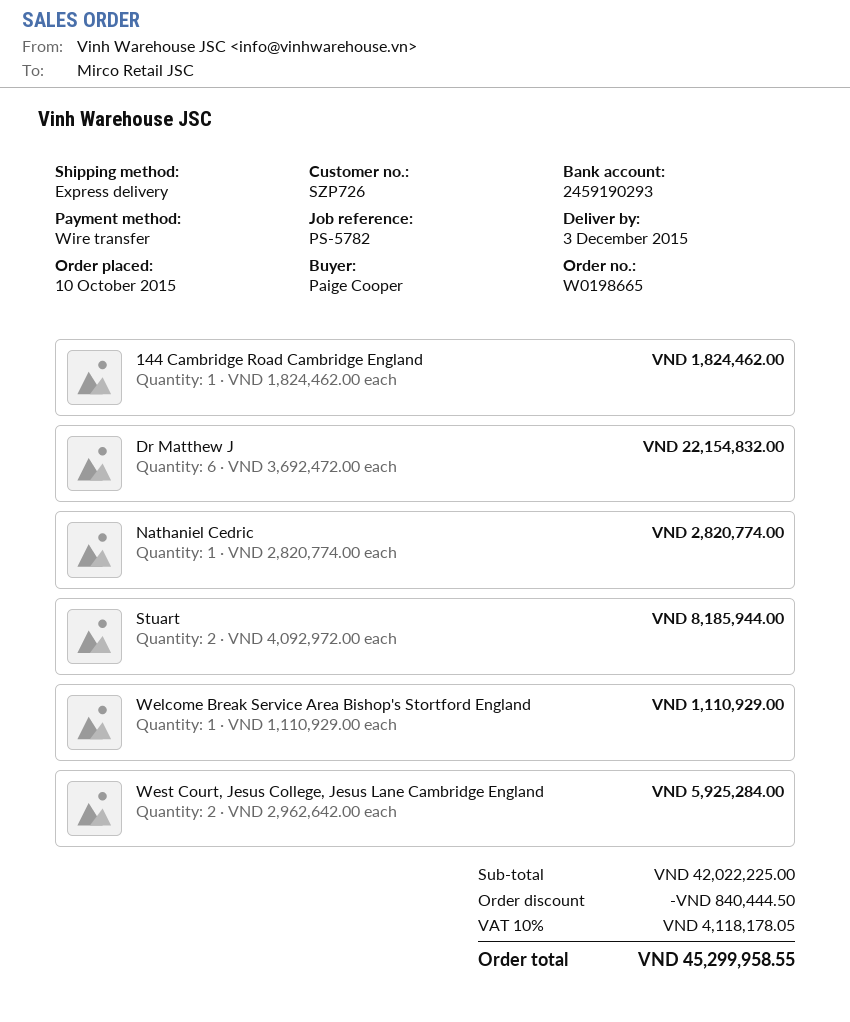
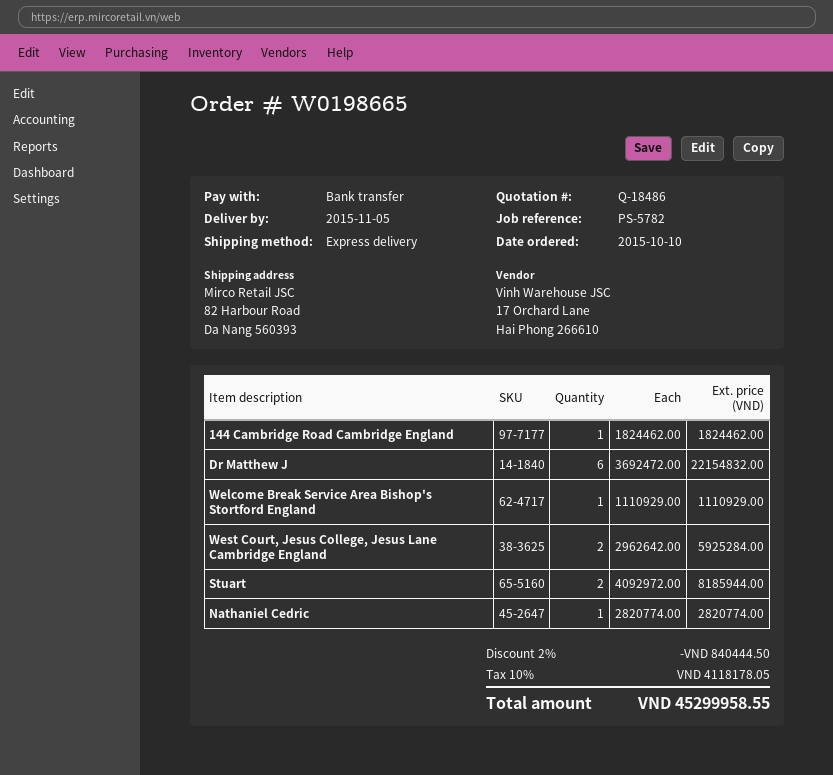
delivery date: 2015-12-03 -> 2015-11-05

